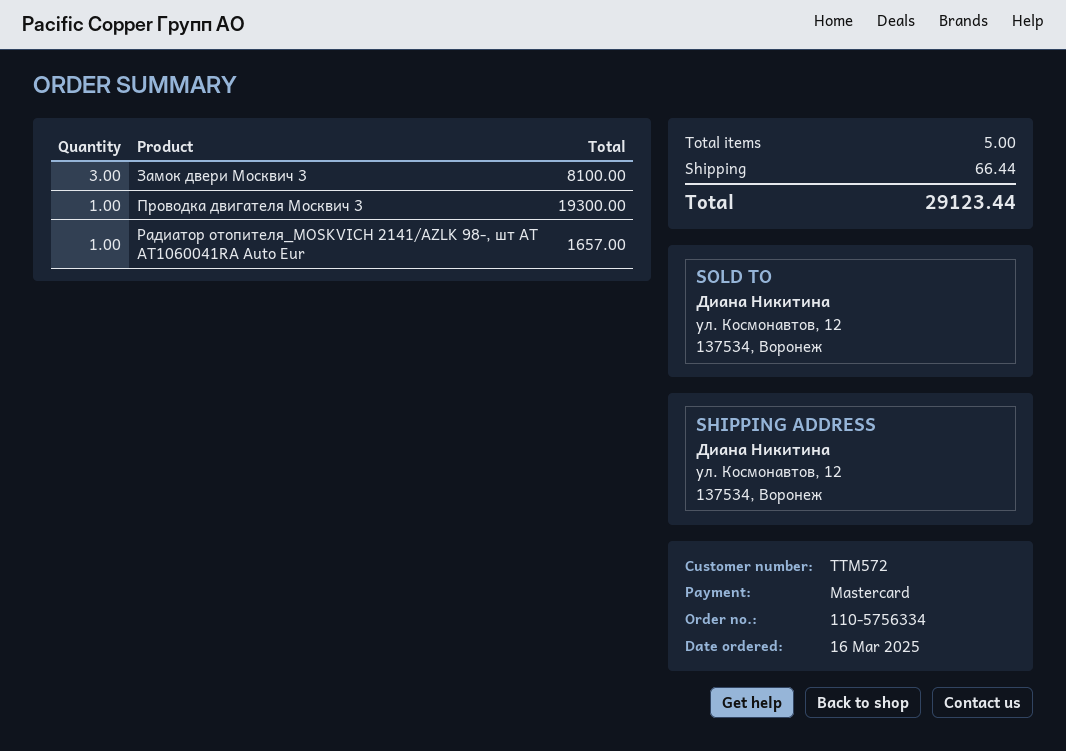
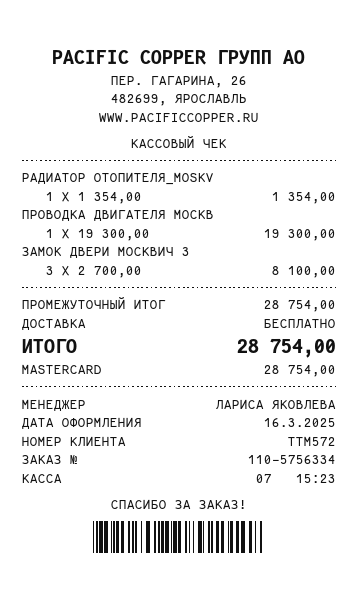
Радиатор отопителя_MOSKVICH 2141/AZLK 98-, шт AT AT1060041RA Auto Eur: 1 for 1657.00 -> 1 for 1354.00
shipping: 66.44 -> 0.00
total: 29123.44 -> 28754.00

